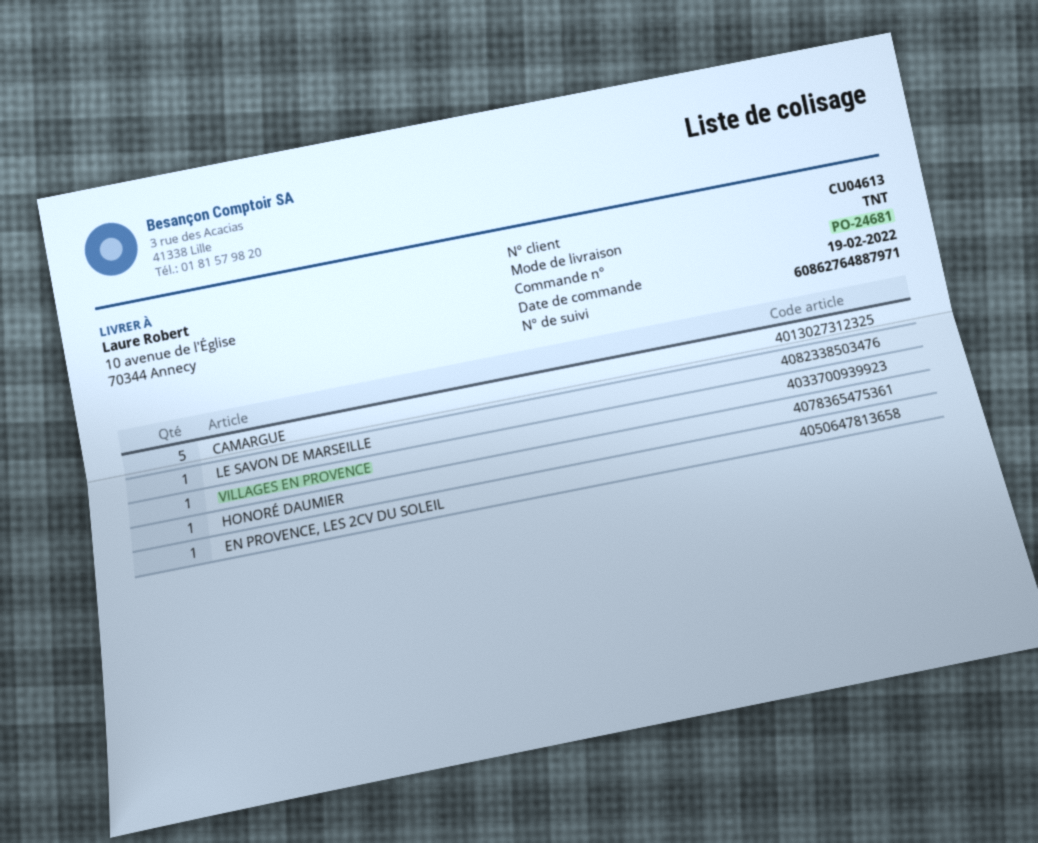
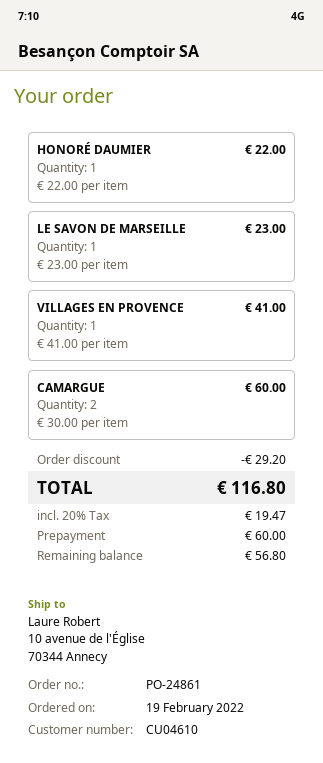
order number: PO-24681 -> PO-24861
customer number: CU04613 -> CU04610
CAMARGUE: 5 -> 2
EN PROVENCE, LES 2CV DU SOLEIL: 1 -> none

